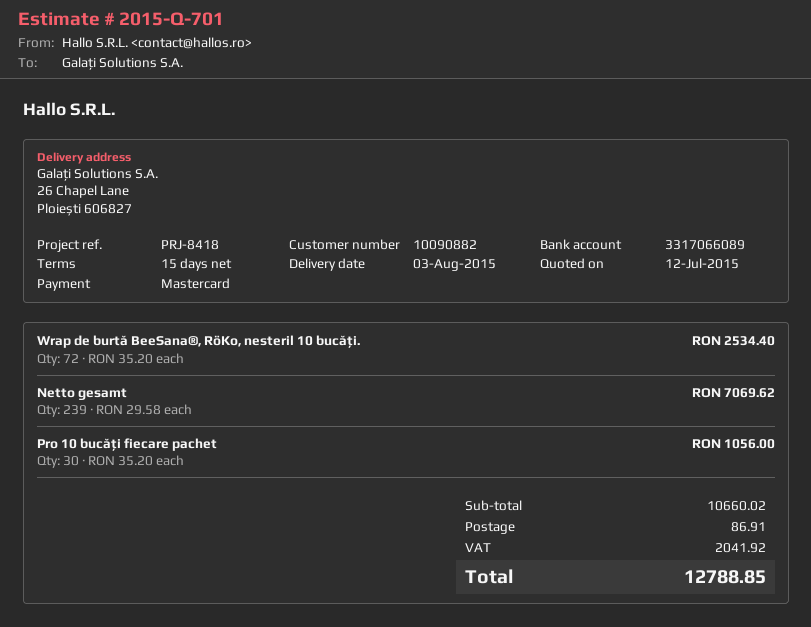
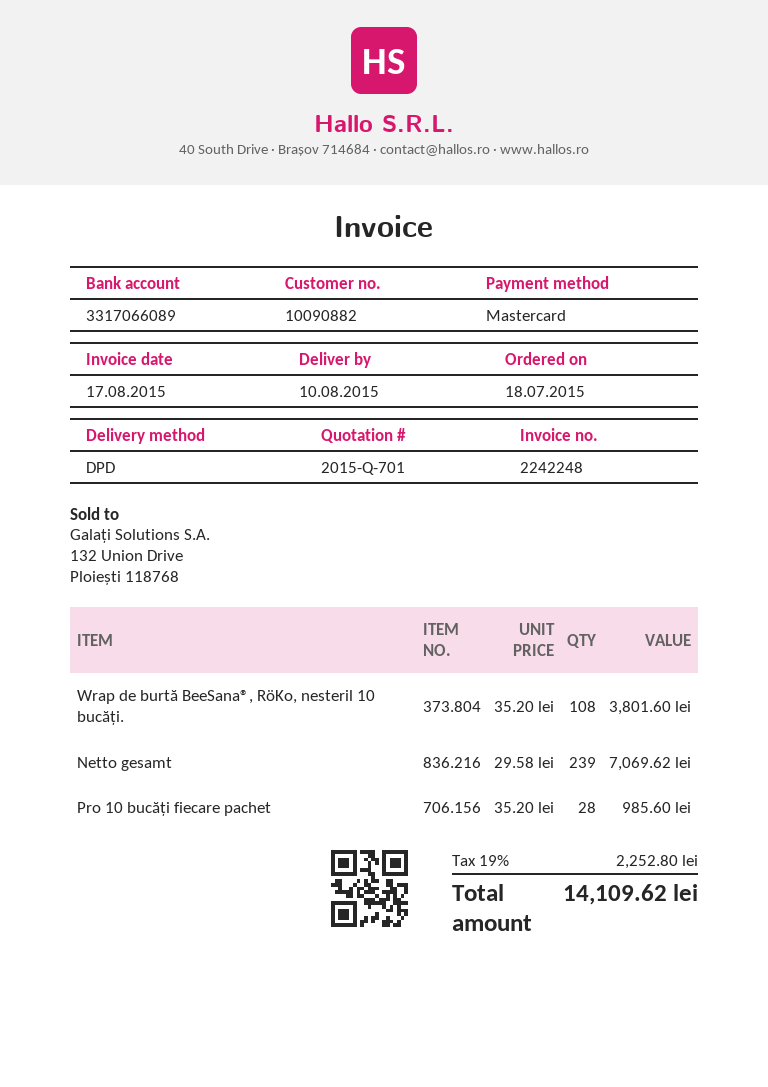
delivery date: 2015-08-03 -> 2015-08-10
Wrap de burtă BeeSana®, RöKo, nesteril 10 bucăți.: 72 x 35.20 = 2534.40 -> 108 x 35.20 = 3801.60
Pro 10 bucăți fiecare pachet: 30 x 35.20 = 1056.00 -> 28 x 35.20 = 985.60
shipping: 86.91 -> none
tax: 2041.92 -> 2252.80
total: 12788.85 -> 14109.62

